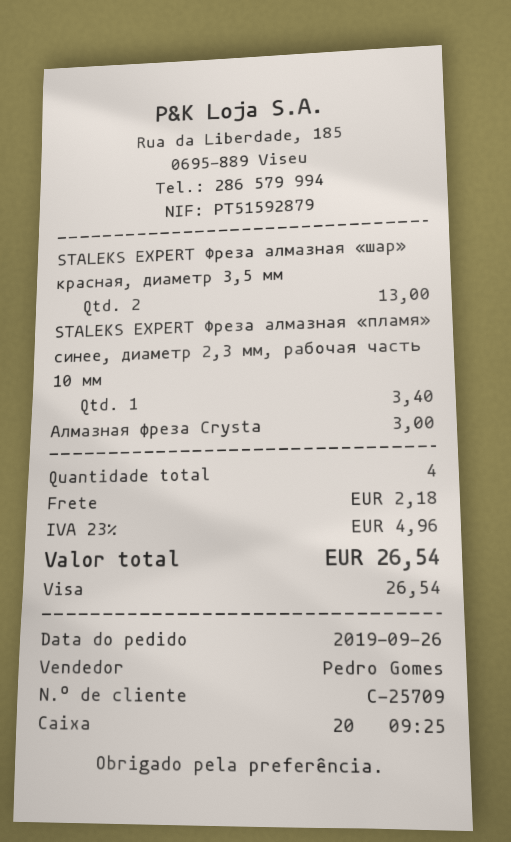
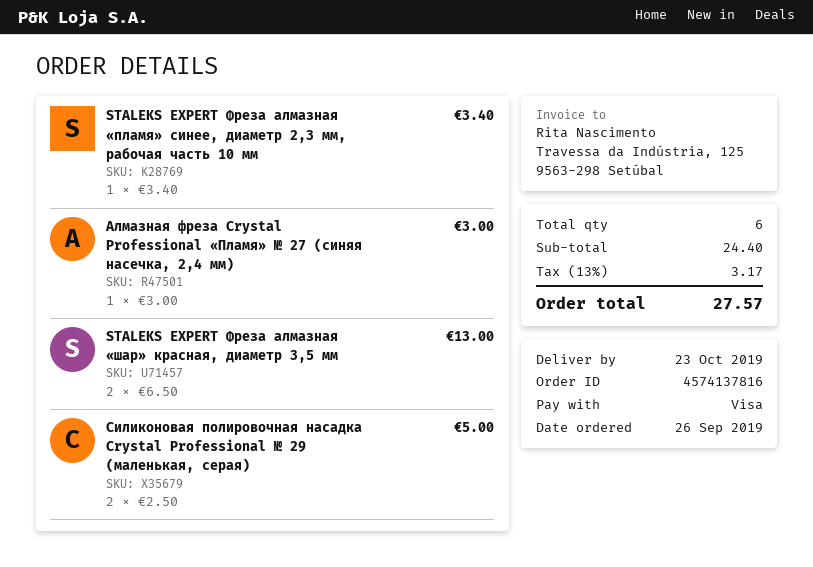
Силиконовая полировочная насадка Crystal Professional № 29 (маленькая, серая): none -> 2 for 5.00
total quantity: 4 -> 6
shipping: 2.18 -> none
tax: 23% = 4.96 -> 13% = 3.17
total: 26.54 -> 27.57

